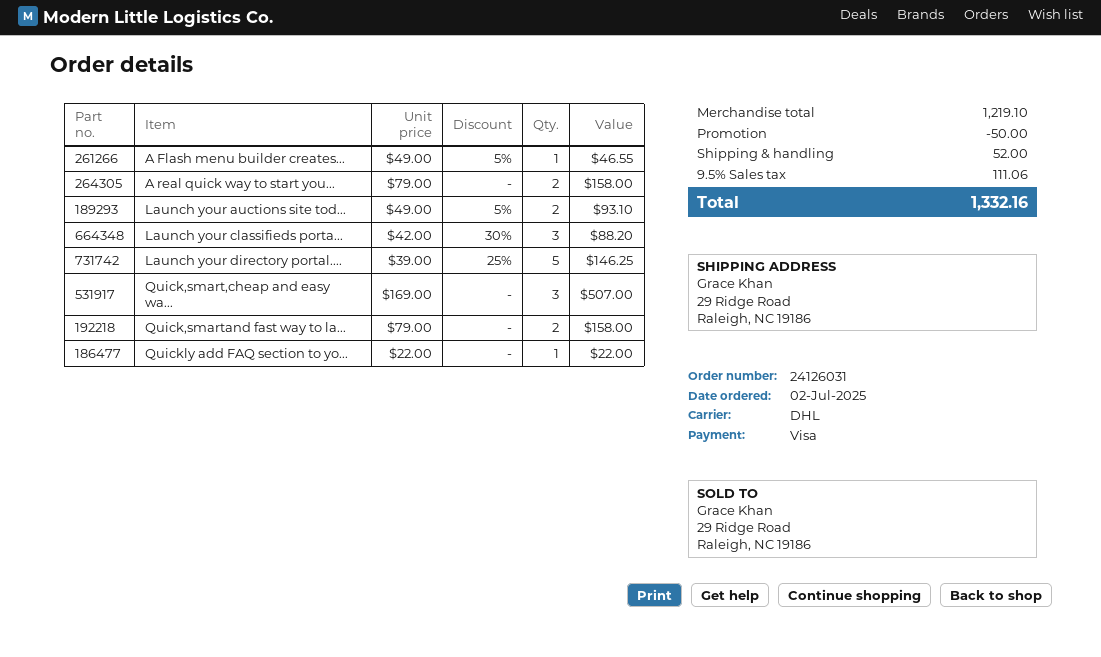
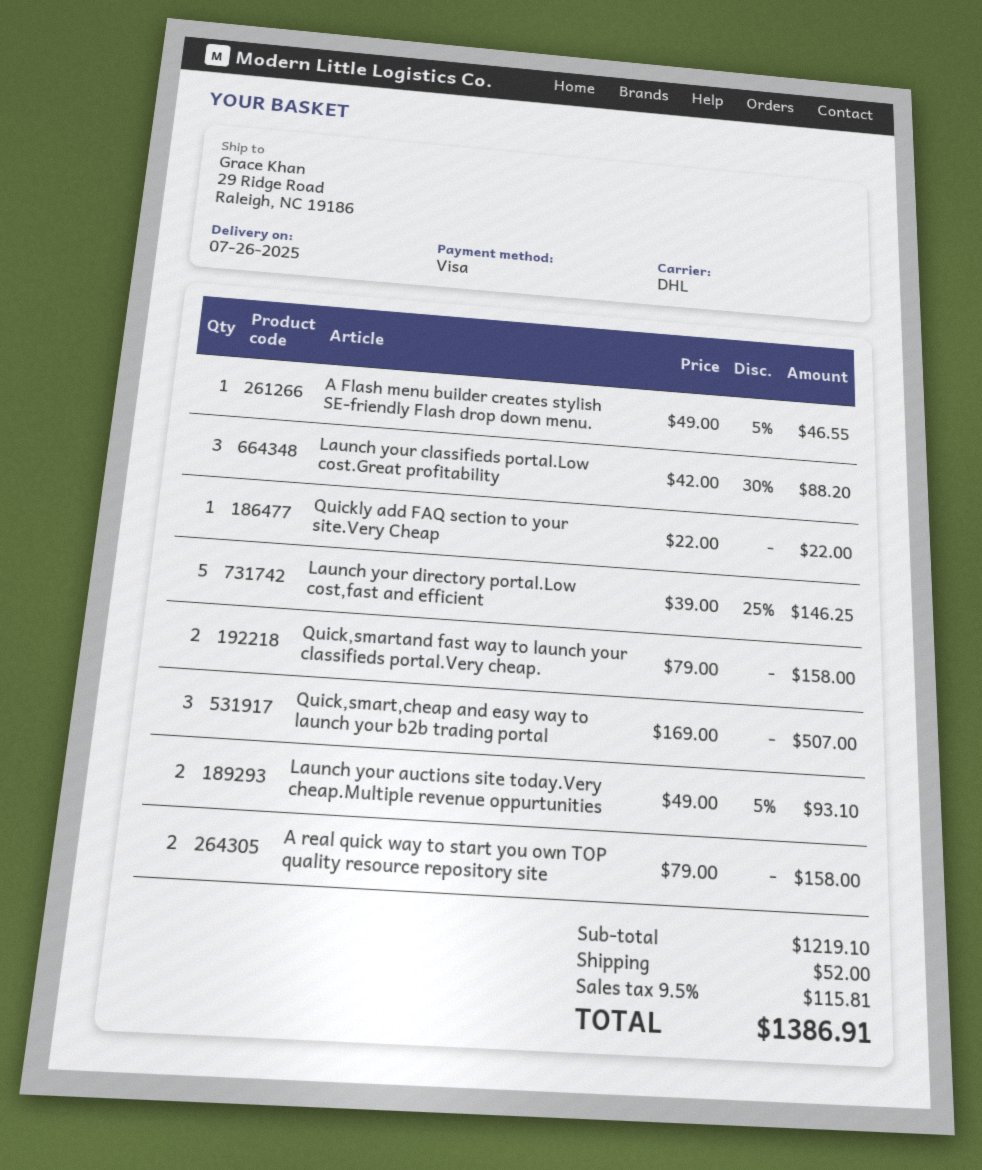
discount: 50.00 -> none
tax: 9.5% = 111.06 -> 9.5% = 115.81
total: 1332.16 -> 1386.91

